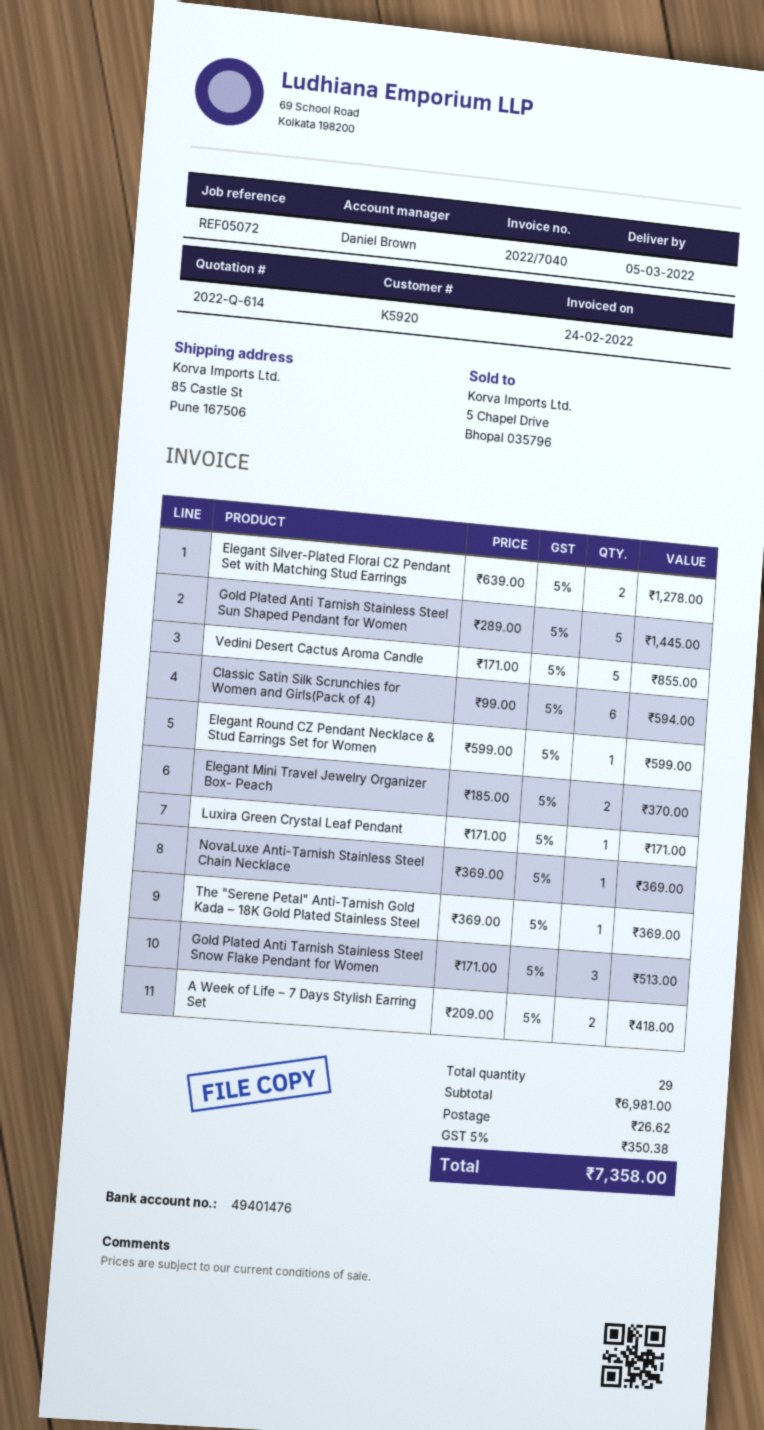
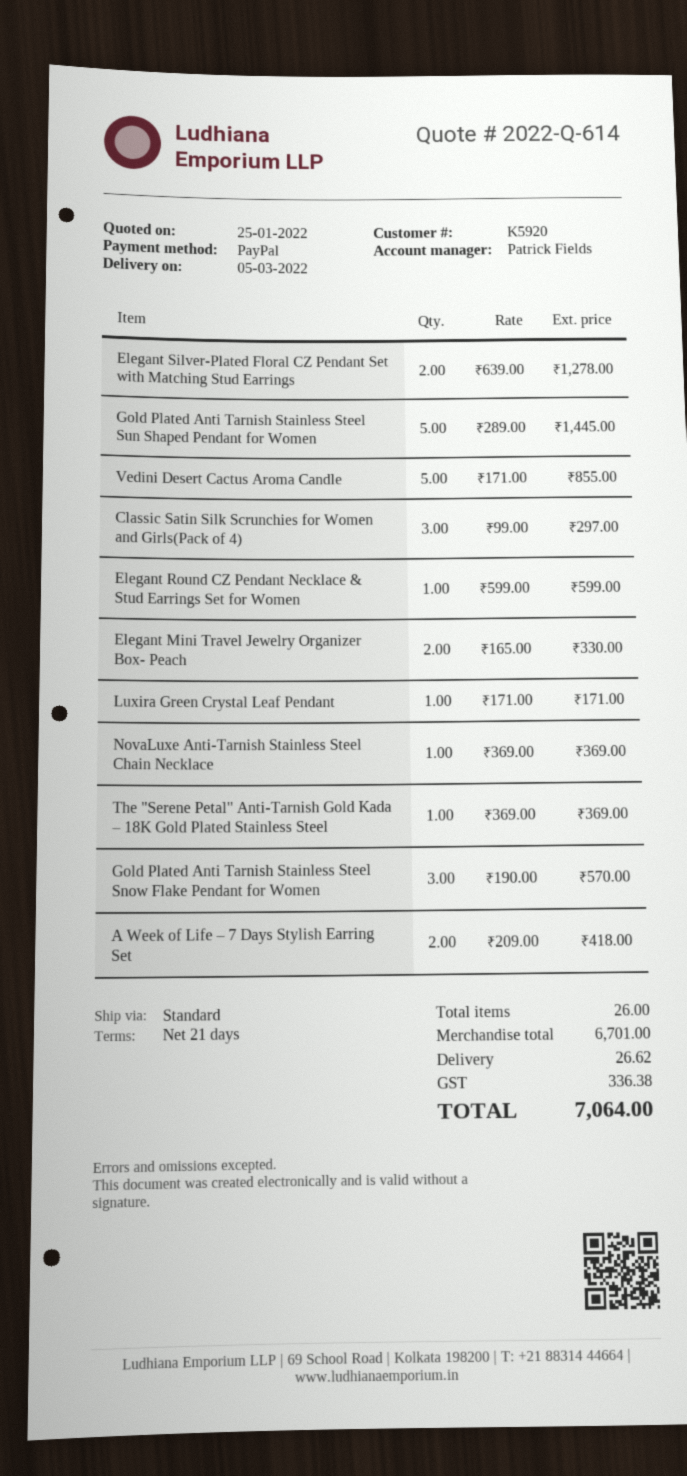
sales rep: Daniel Brown -> Patrick Fields
Classic Satin Silk Scrunchies for Women and Girls(Pack of 4): 6 x 99.00 = 594.00 -> 3 x 99.00 = 297.00
Elegant Mini Travel Jewelry Organizer Box- Peach: 2 x 185.00 = 370.00 -> 2 x 165.00 = 330.00
Gold Plated Anti Tarnish Stainless Steel Snow Flake Pendant for Women: 3 x 171.00 = 513.00 -> 3 x 190.00 = 570.00
total quantity: 29 -> 26
subtotal: 6981.00 -> 6701.00
tax: 350.38 -> 336.38
total: 7358.00 -> 7064.00

